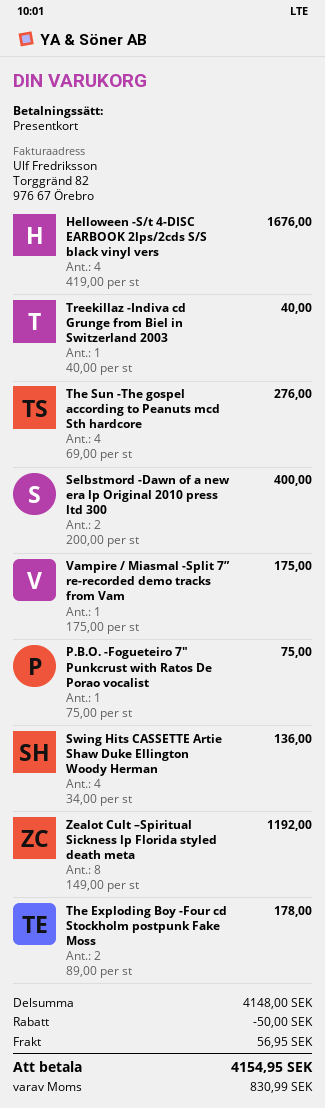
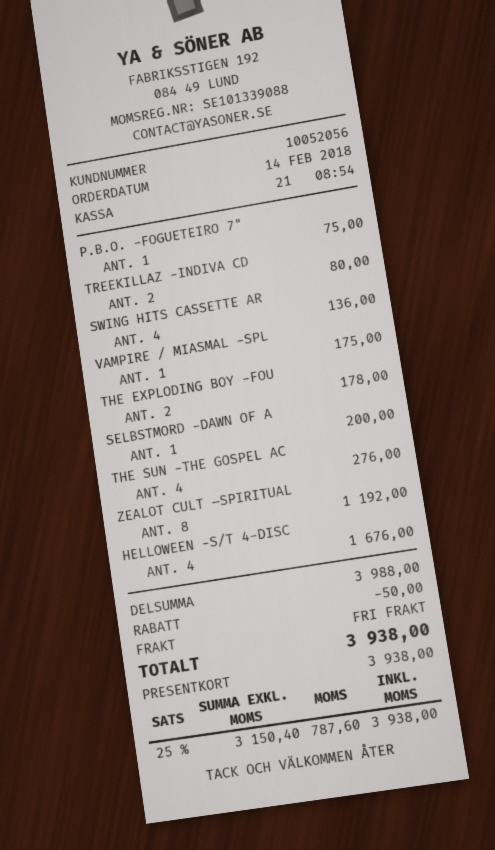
Treekillaz -Indiva cd Grunge from Biel in Switzerland 2003: 1 for 40.00 -> 2 for 80.00
Selbstmord -Dawn of a new era lp Original 2010 press ltd 300: 2 for 400.00 -> 1 for 200.00
subtotal: 4148.00 -> 3988.00
shipping: 56.95 -> 0.00
tax: 830.99 -> 787.60
total: 4154.95 -> 3938.00

